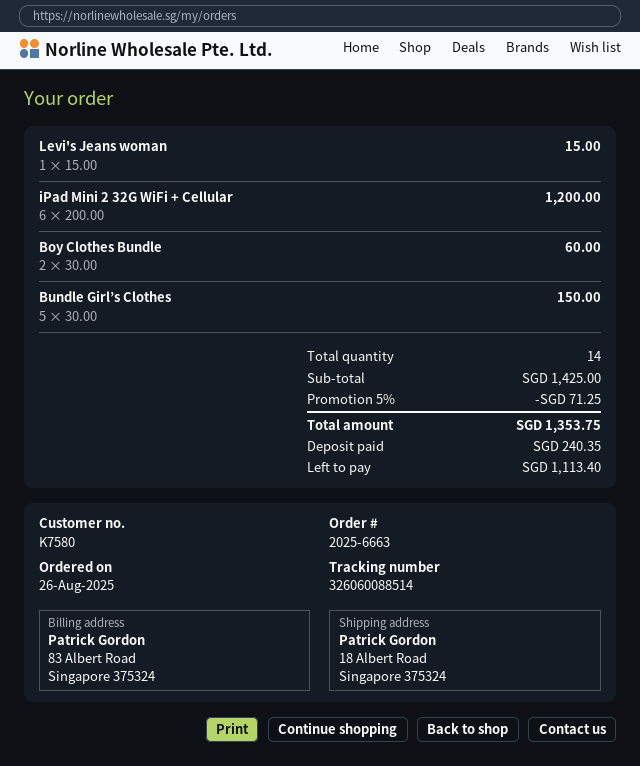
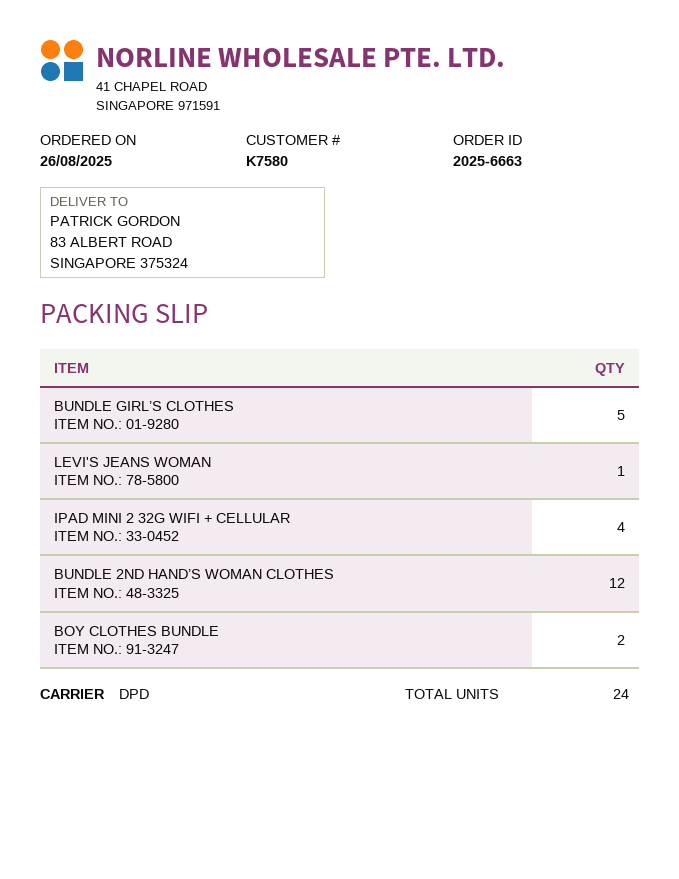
ship to: 18 Albert Road, Singapore 375324 -> 83 ALBERT ROAD, SINGAPORE 375324
iPad Mini 2 32G WiFi + Cellular: 6 -> 4
BUNDLE 2ND HAND’S WOMAN CLOTHES: none -> 12
total quantity: 14 -> 24

